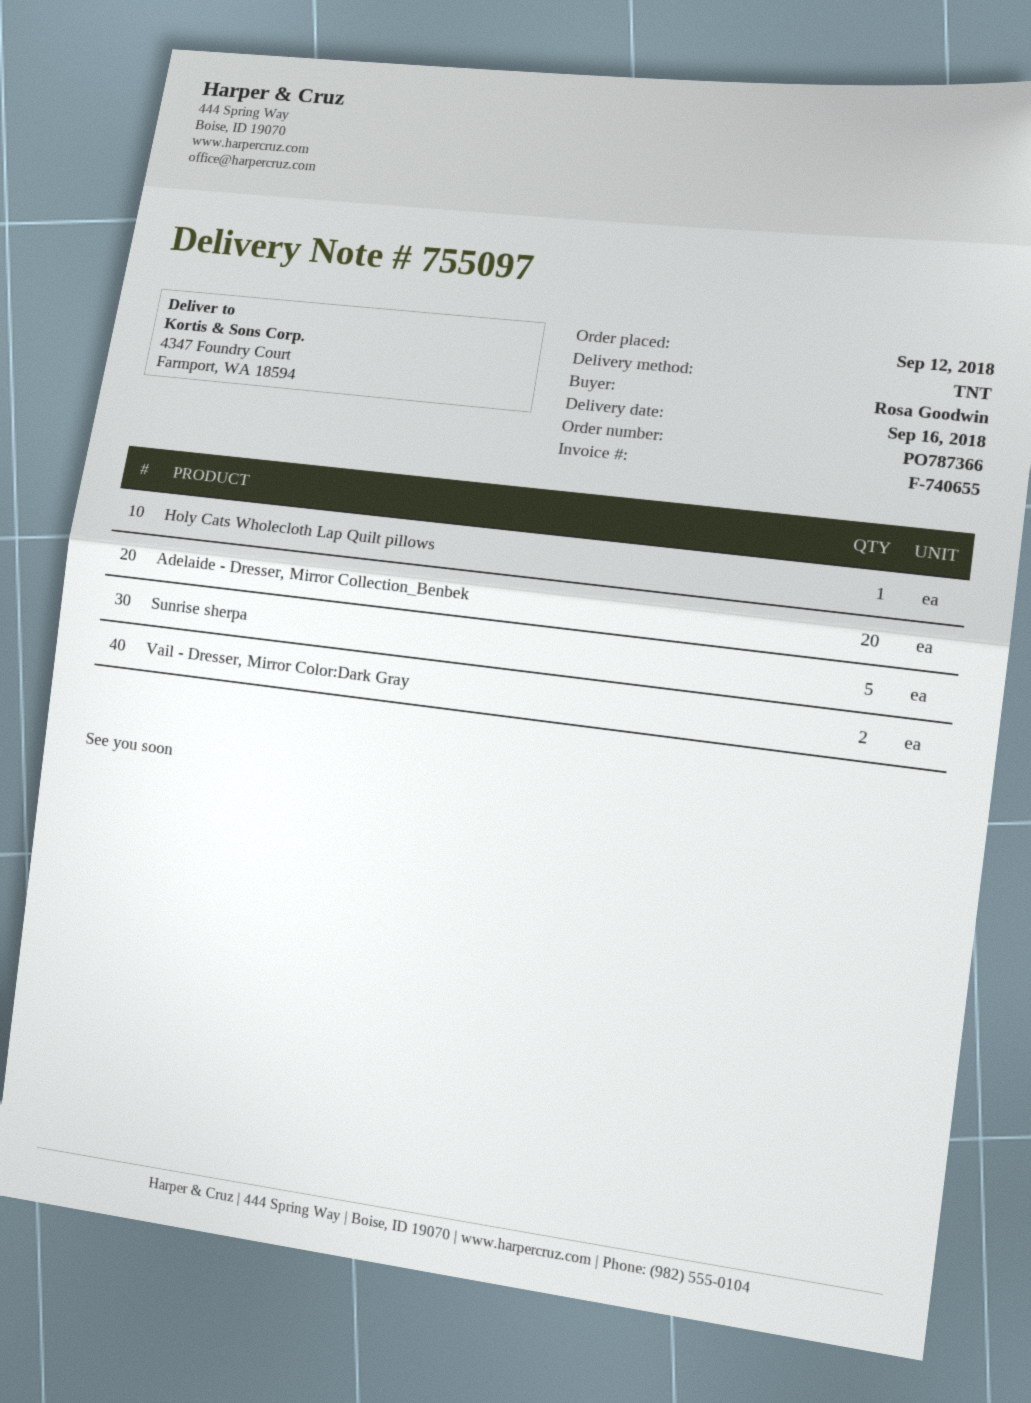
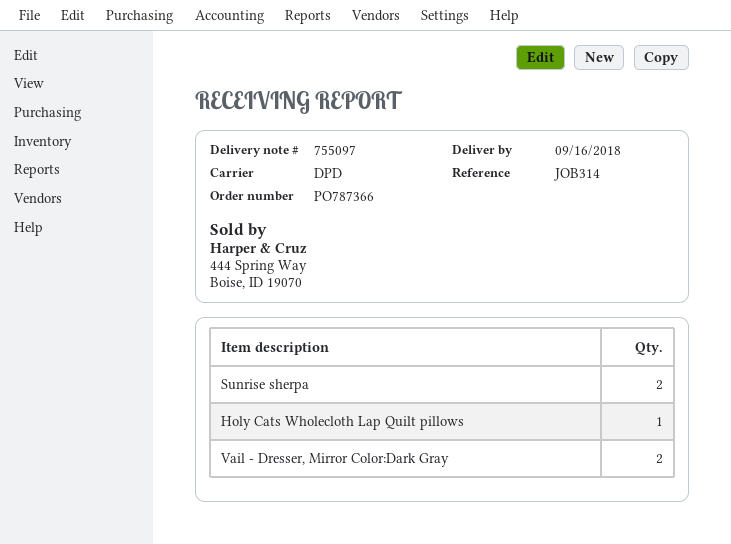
shipping method: TNT -> DPD
Adelaide - Dresser, Mirror Collection_Benbek: 20 -> none
Sunrise sherpa: 5 -> 2

